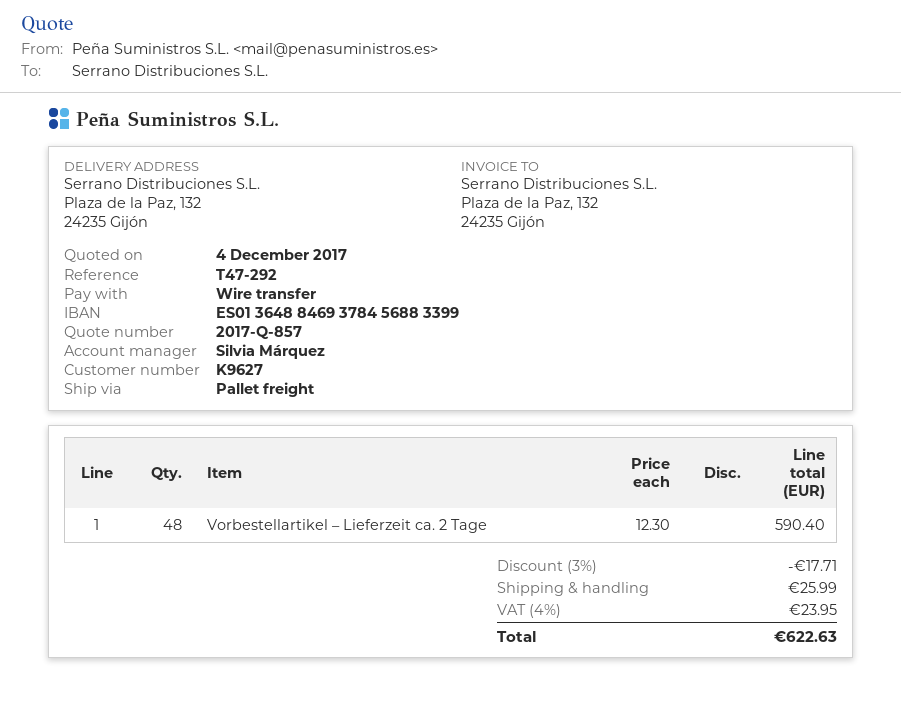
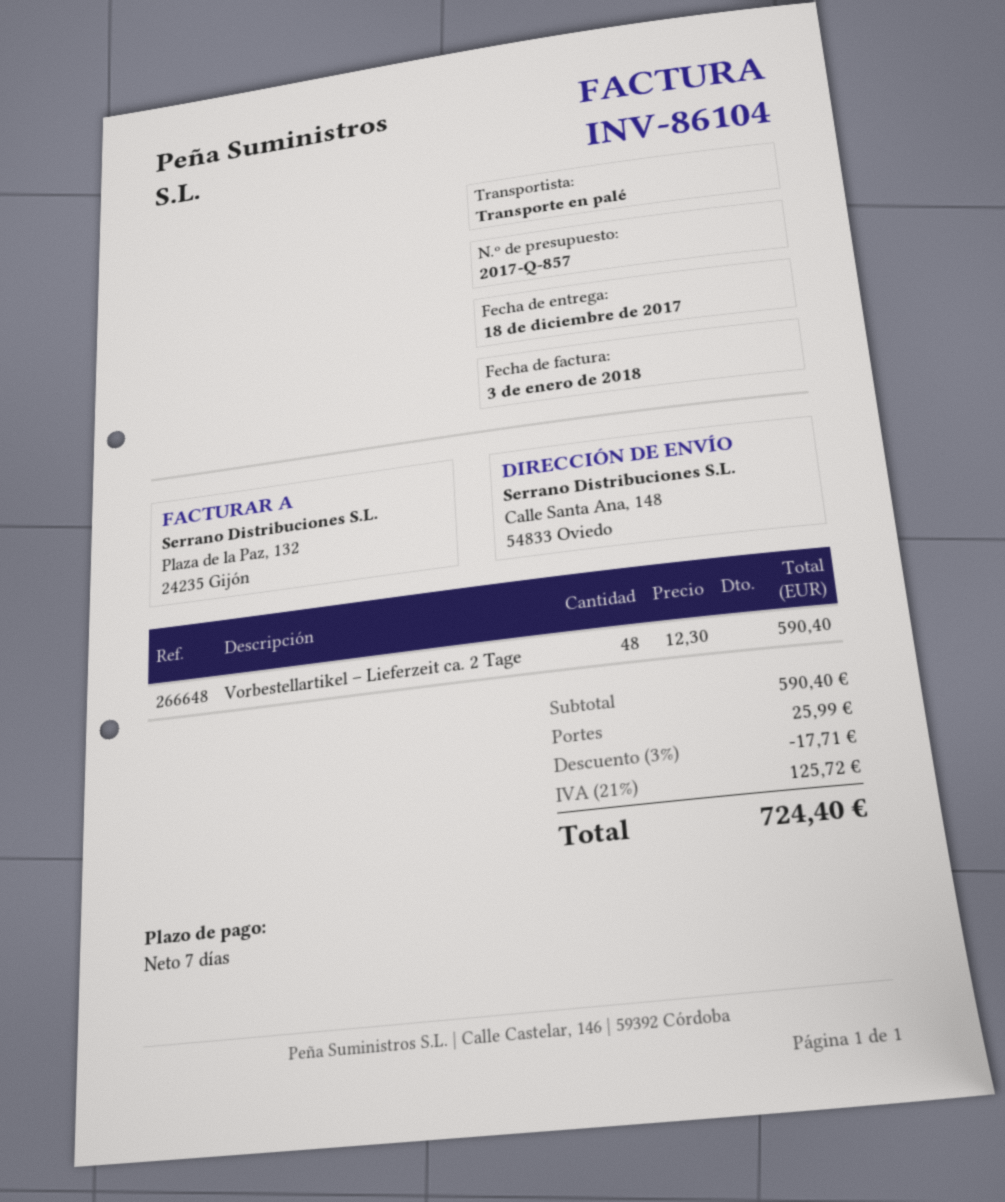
ship to: Plaza de la Paz, 132, 24235 Gijón -> Calle Santa Ana, 148, 54833 Oviedo
tax: 4% = 23.95 -> 21% = 125.72
total: 622.63 -> 724.40

